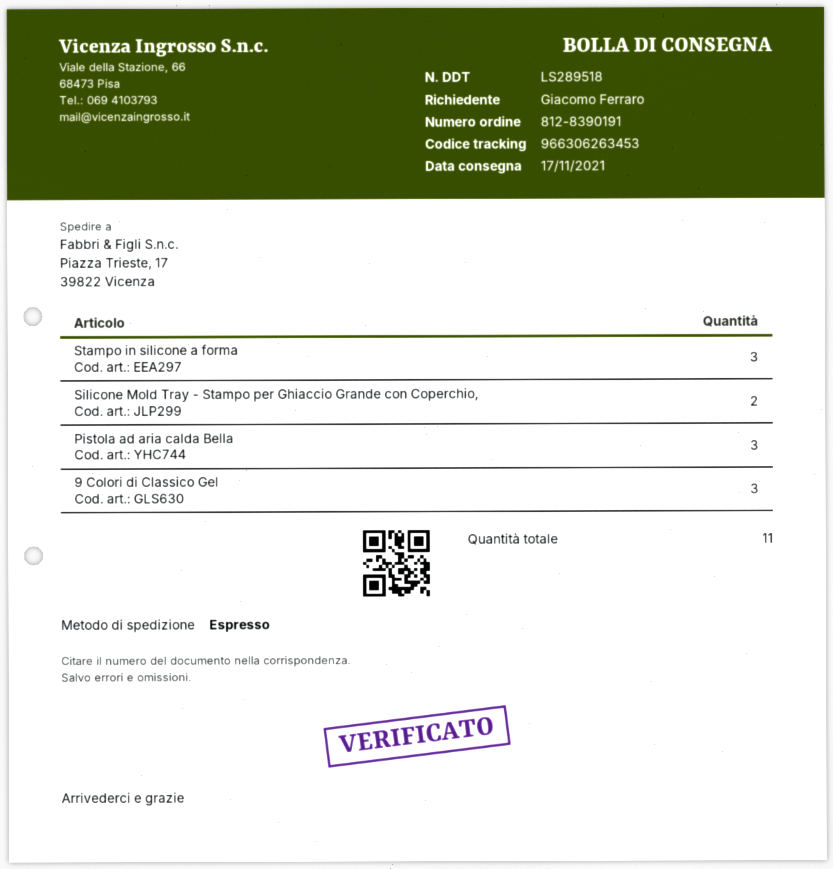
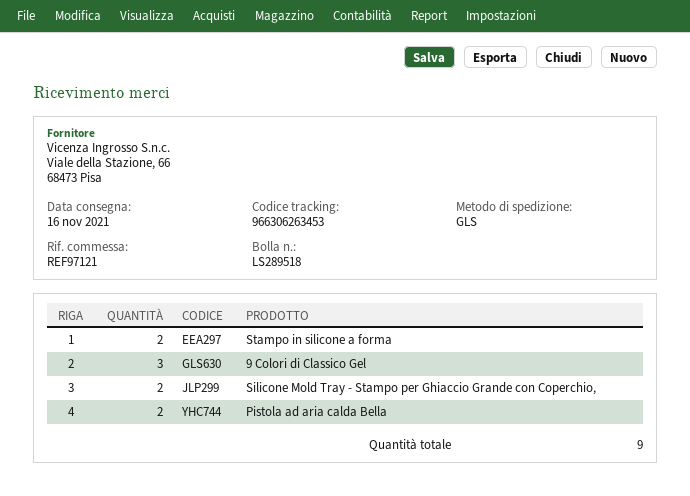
delivery date: 2021-11-17 -> 2021-11-16
shipping method: express -> GLS
Stampo in silicone a forma: 3 -> 2
Pistola ad aria calda Bella: 3 -> 2
total quantity: 11 -> 9

